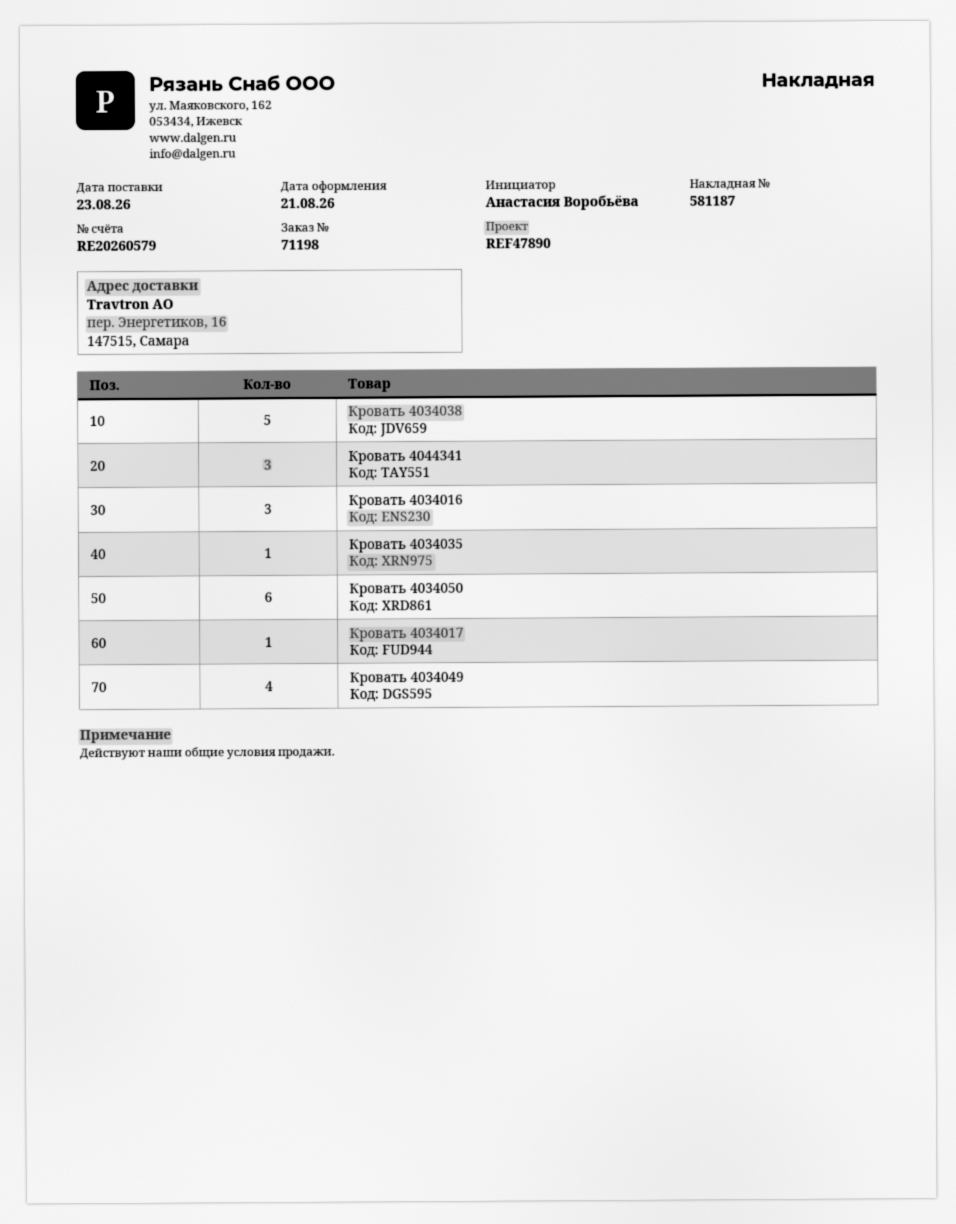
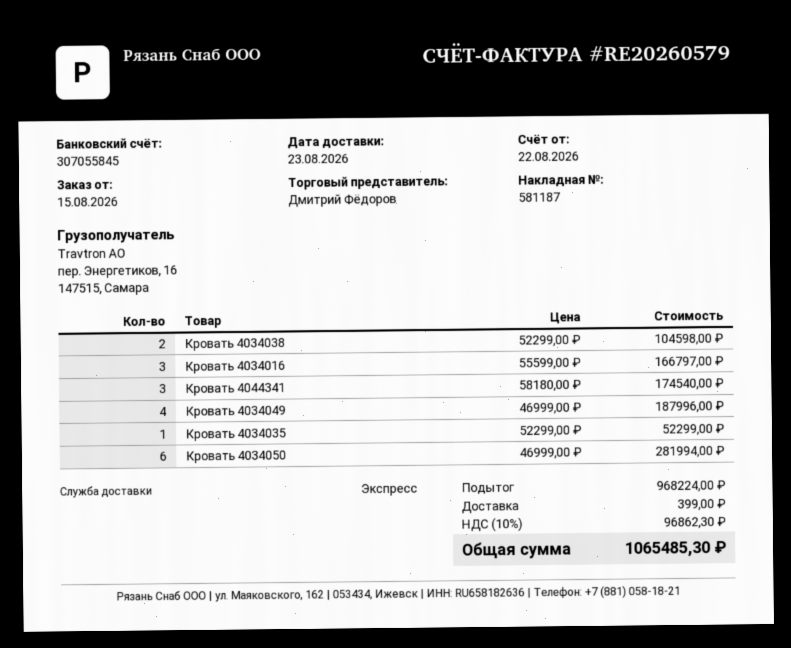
order date: 2026-08-21 -> 2026-08-15
Кровать 4034038: 5 -> 2
Кровать 4034017: 1 -> none

